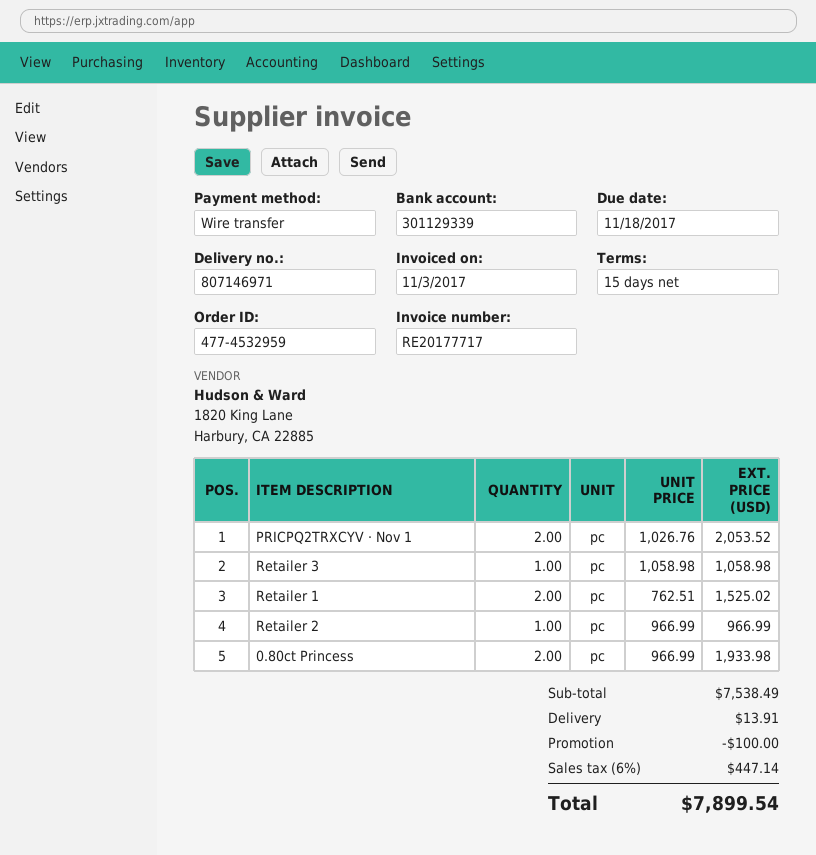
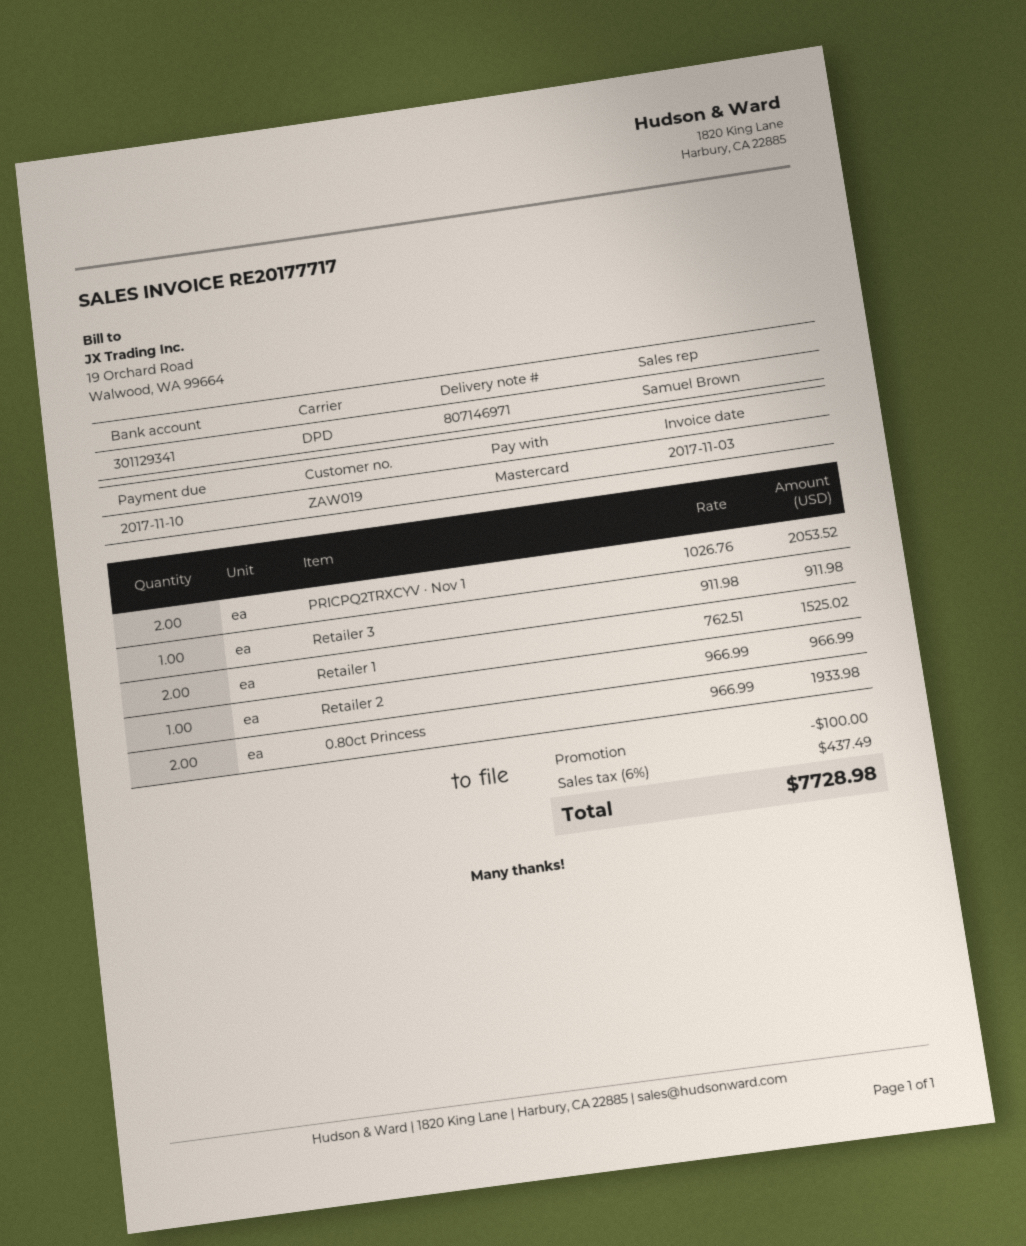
due date: 2017-11-18 -> 2017-11-10
payment method: bank transfer -> Mastercard
bank account: 301129339 -> 301129341
Retailer 3: 1 x 1058.98 = 1058.98 -> 1 x 911.98 = 911.98
shipping: 13.91 -> none
tax: 6% = 447.14 -> 6% = 437.49
total: 7899.54 -> 7728.98

